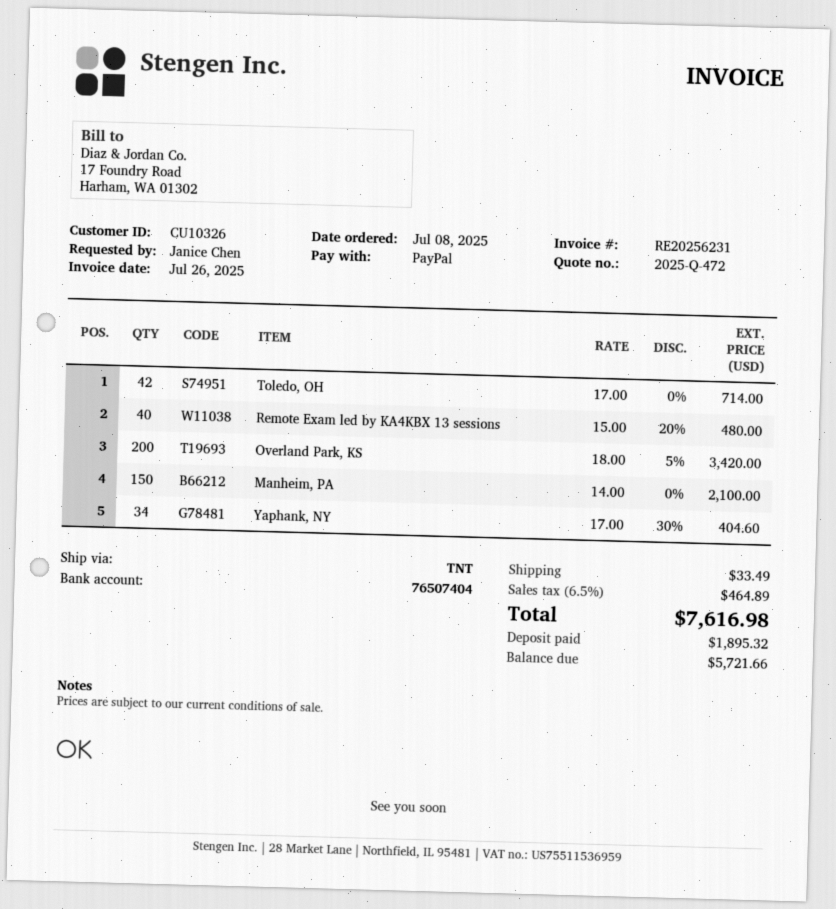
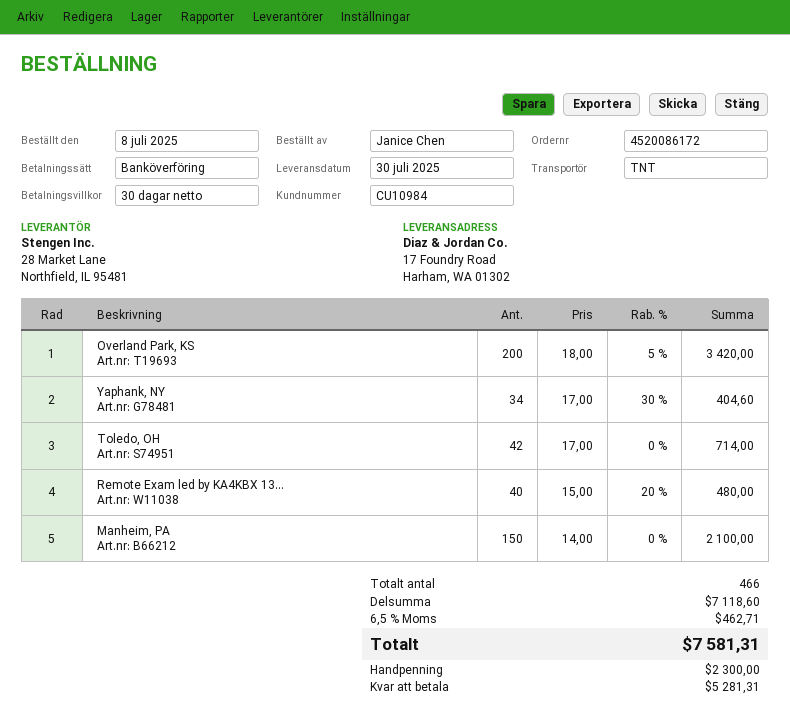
customer number: CU10326 -> CU10984
payment method: PayPal -> bank transfer
shipping: 33.49 -> none
tax: 6.5% = 464.89 -> 6.5% = 462.71
total: 7616.98 -> 7581.31
deposit: 1895.32 -> 2300.00
balance: 5721.66 -> 5281.31

